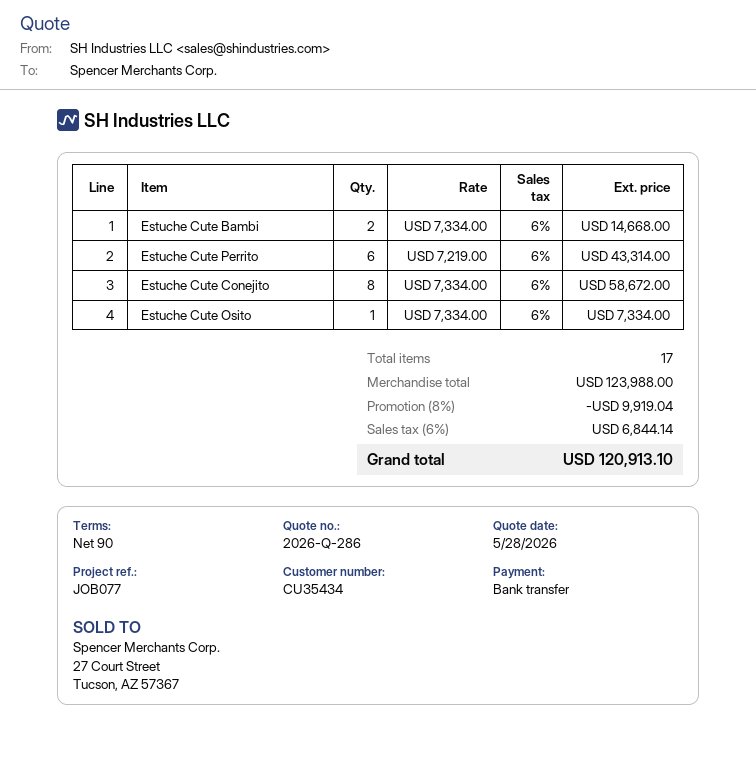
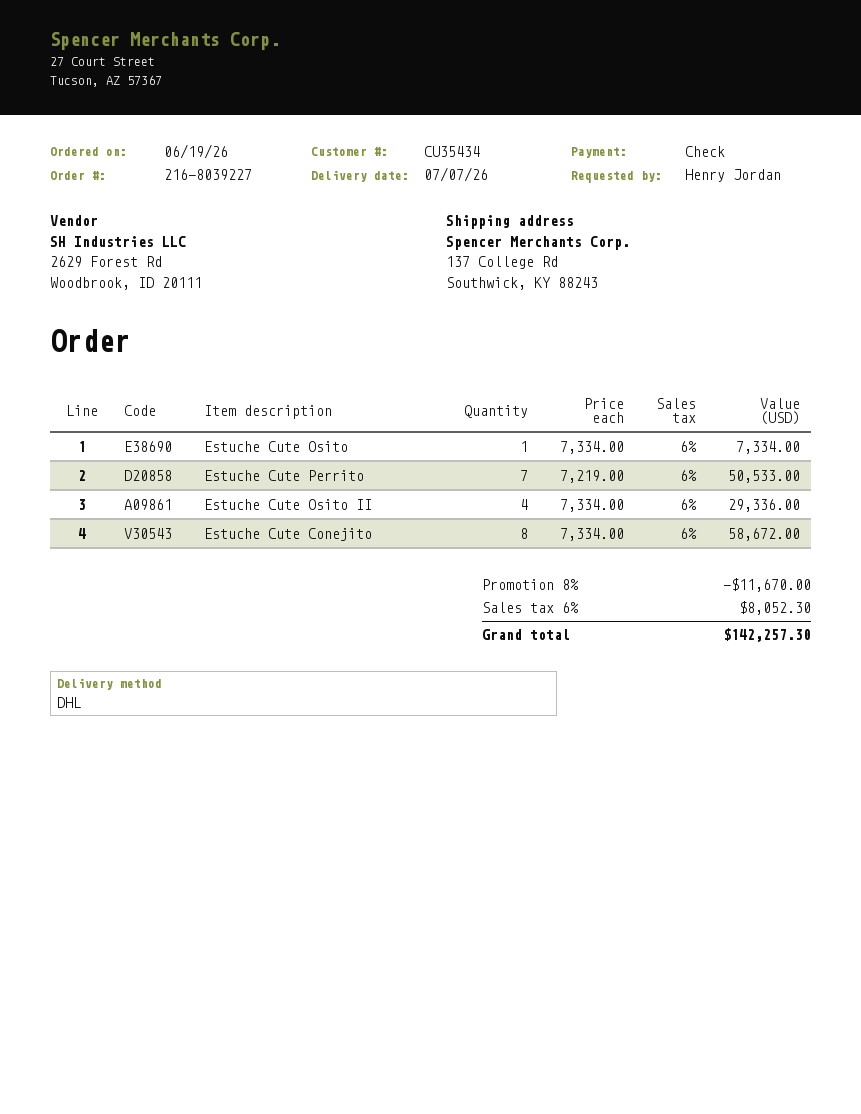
payment method: bank transfer -> cheque
Estuche Cute Bambi: 2 x 7334.00 = 14668.00 -> none
Estuche Cute Perrito: 6 x 7219.00 = 43314.00 -> 7 x 7219.00 = 50533.00
Estuche Cute Osito II: none -> 4 x 7334.00 = 29336.00
discount: 8% = 9919.04 -> 8% = 11670.00
tax: 6% = 6844.14 -> 6% = 8052.30
total: 120913.10 -> 142257.30

